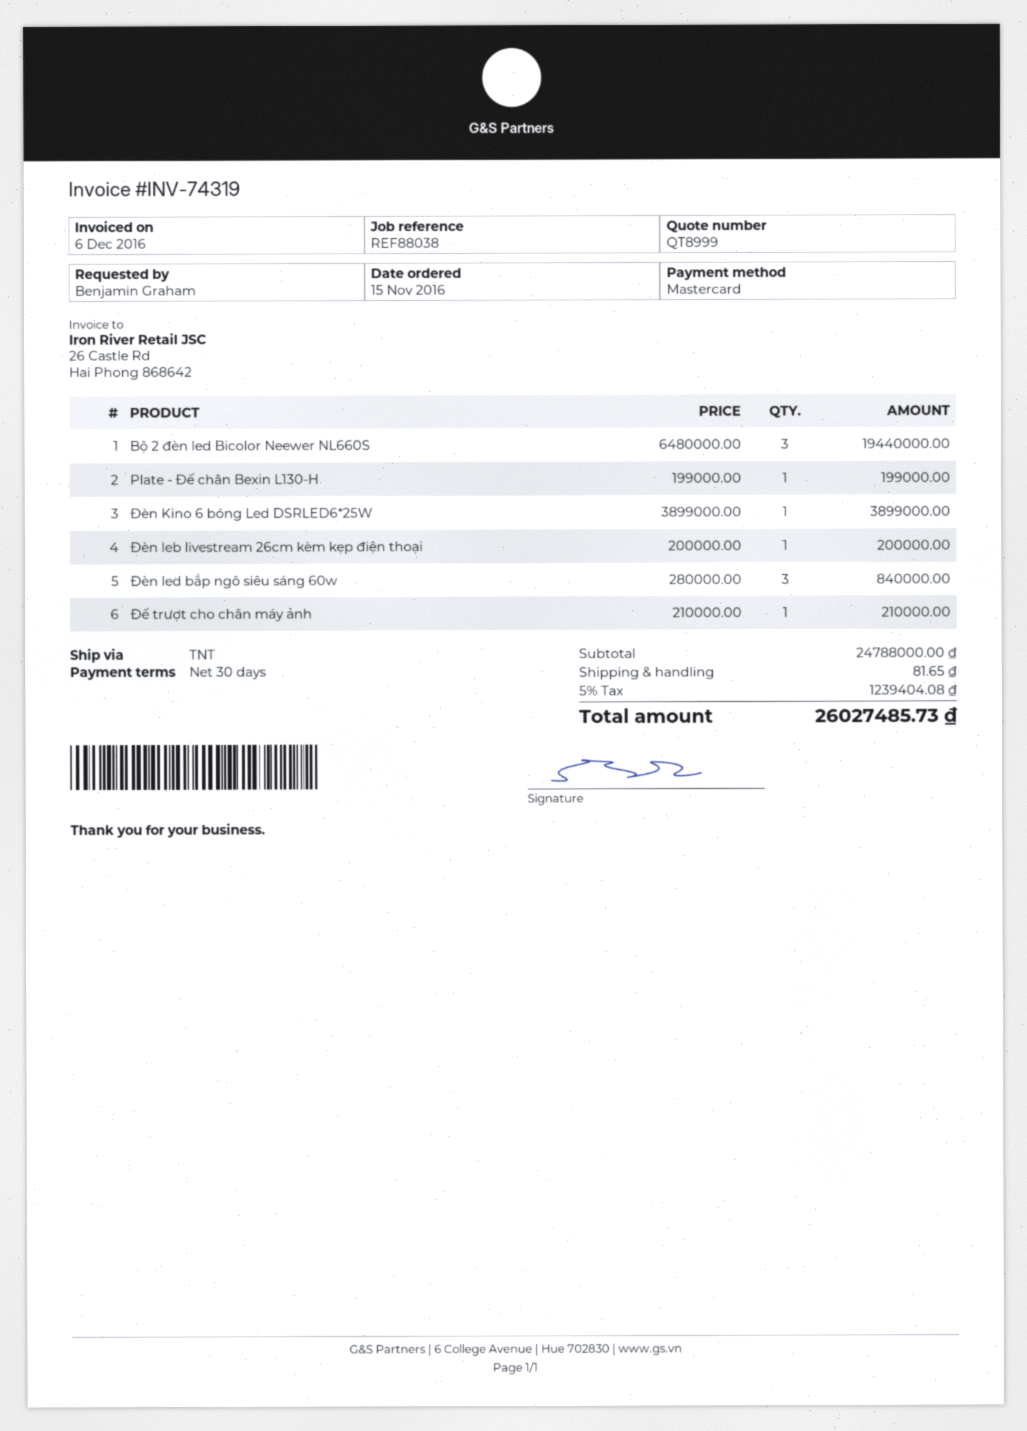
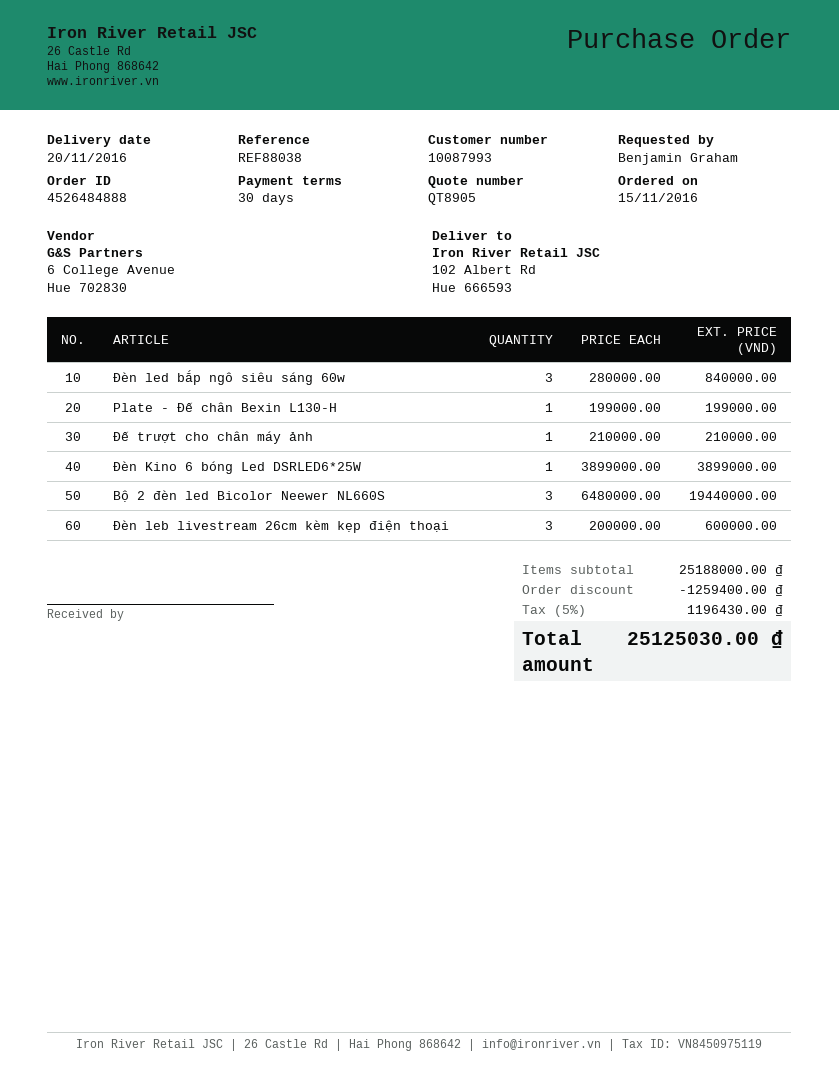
quote number: QT8999 -> QT8905
Đèn leb livestream 26cm kèm kẹp điện thoại: 1 x 200000.00 = 200000.00 -> 3 x 200000.00 = 600000.00
subtotal: 24788000.00 -> 25188000.00
discount: none -> 1259400.00
shipping: 81.65 -> none
tax: 5% = 1239404.08 -> 5% = 1196430.00
total: 26027485.73 -> 25125030.00

